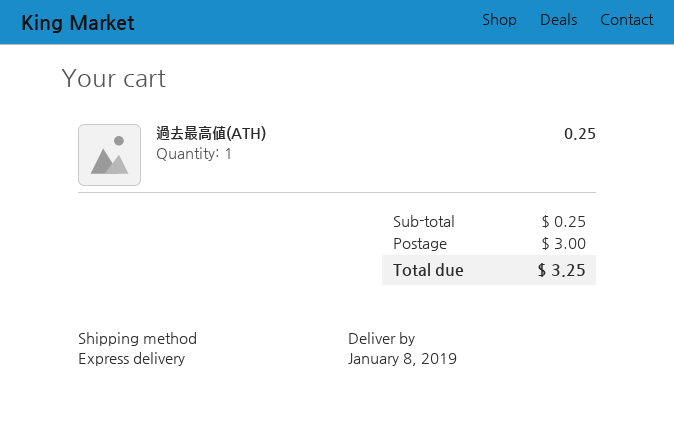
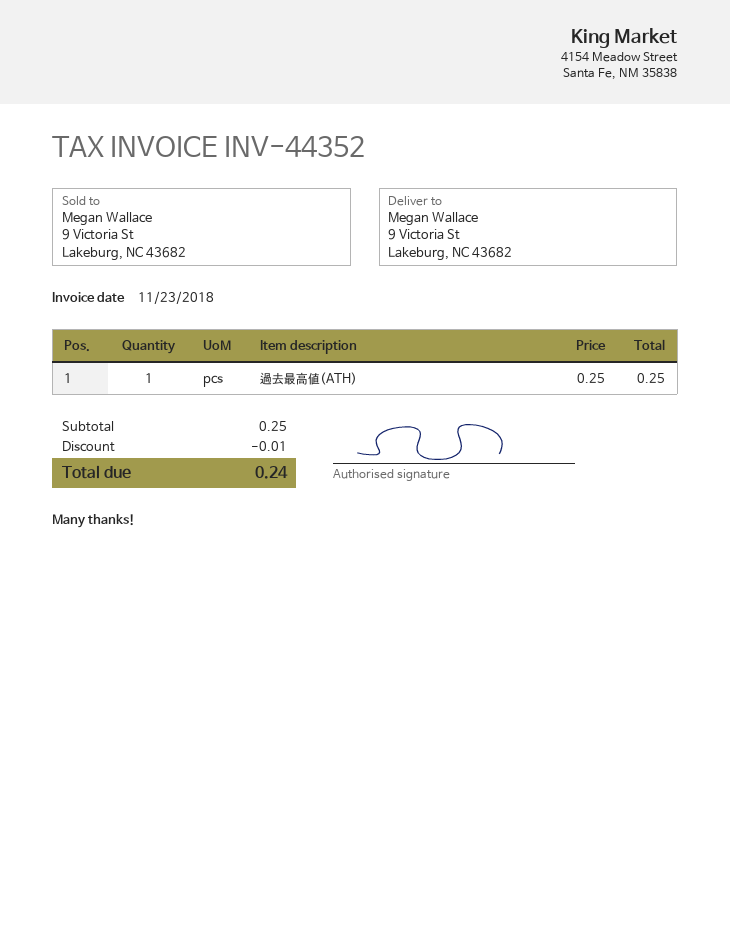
discount: none -> 0.01
shipping: 3.00 -> none
total: 3.25 -> 0.24

